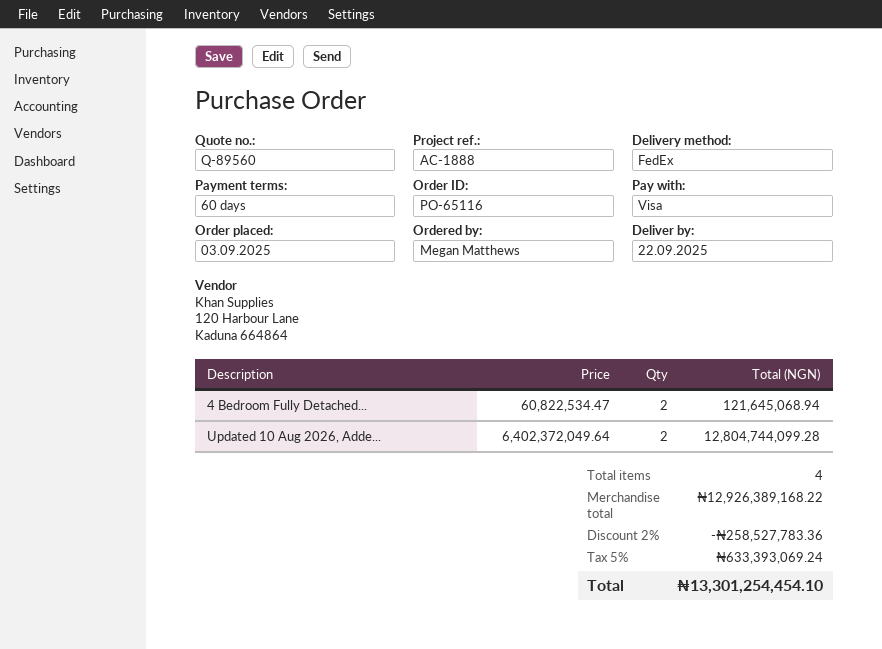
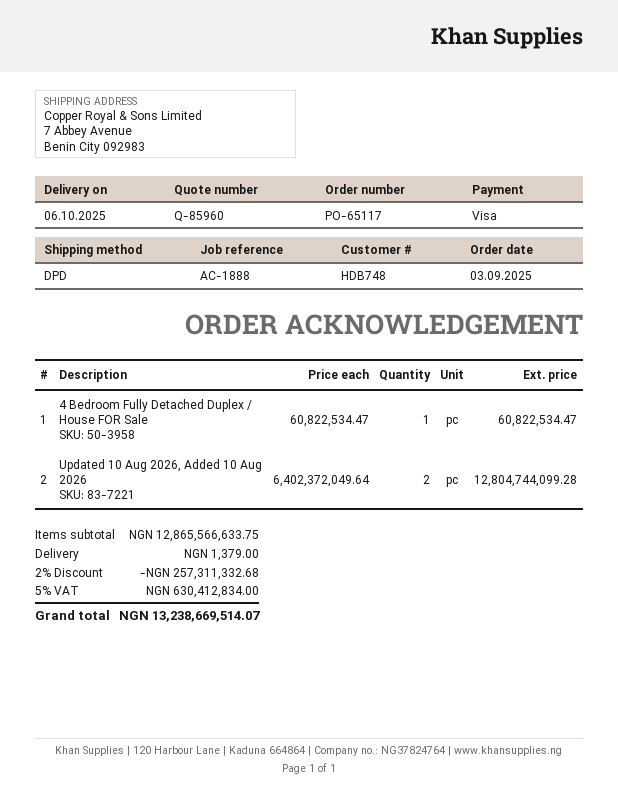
quote number: Q-89560 -> Q-85960
order number: PO-65116 -> PO-65117
delivery date: 2025-09-22 -> 2025-10-06
shipping method: FedEx -> DPD
4 Bedroom Fully Detached...: 2 x 60822534.47 = 121645068.94 -> 1 x 60822534.47 = 60822534.47
subtotal: 12926389168.22 -> 12865566633.75
discount: 2% = 258527783.36 -> 2% = 257311332.68
shipping: none -> 1379.00
tax: 5% = 633393069.24 -> 5% = 630412834.00
total: 13301254454.10 -> 13238669514.07

